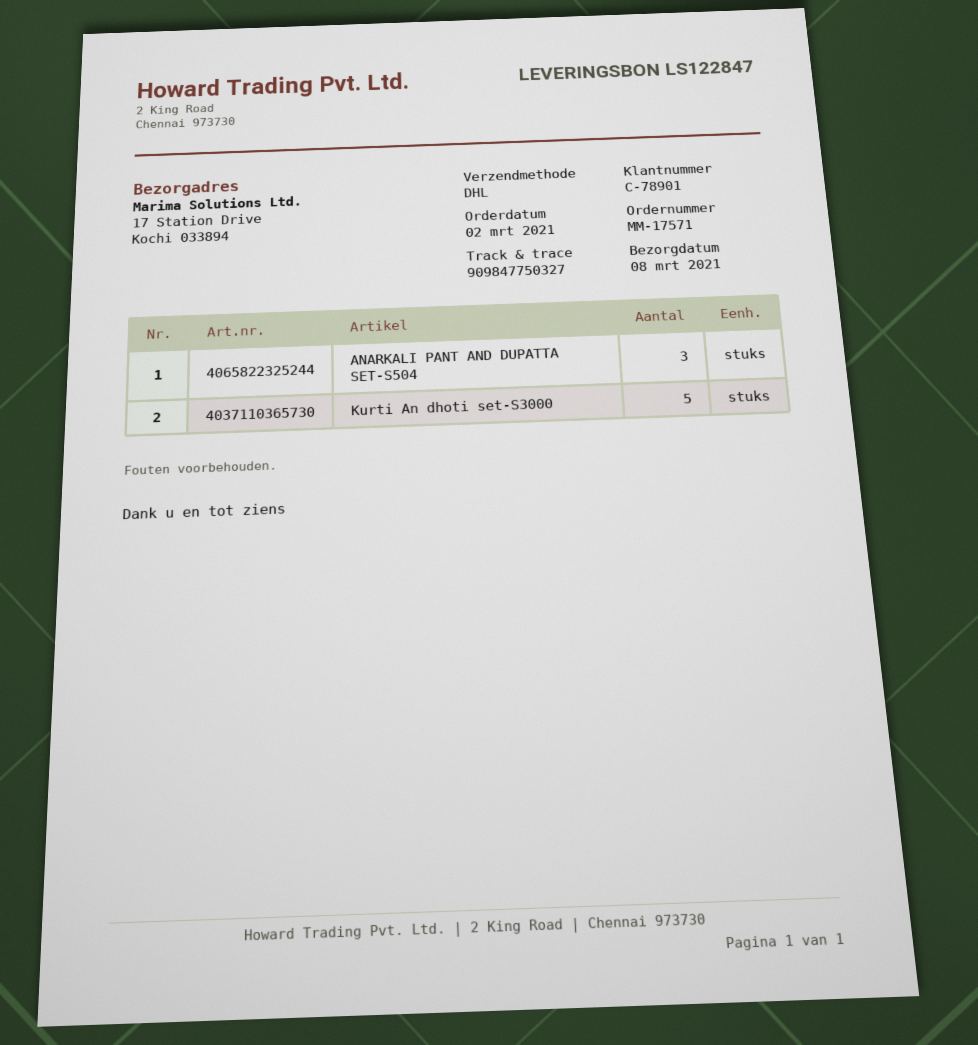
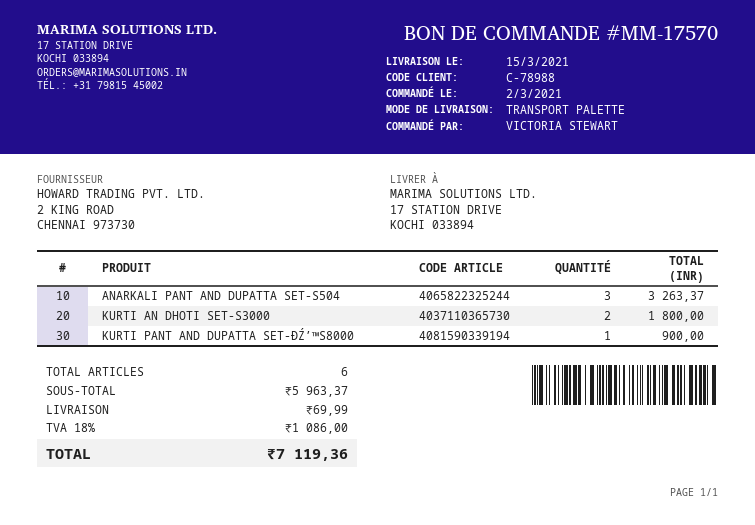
order number: MM-17571 -> MM-17570
delivery date: 2021-03-08 -> 2021-03-15
customer number: C-78901 -> C-78988
shipping method: DHL -> pallet freight
Kurti An dhoti set-S3000: 5 -> 2
KURTI PANT AND DUPATTA SET-ĐŹ’™S8000: none -> 1

